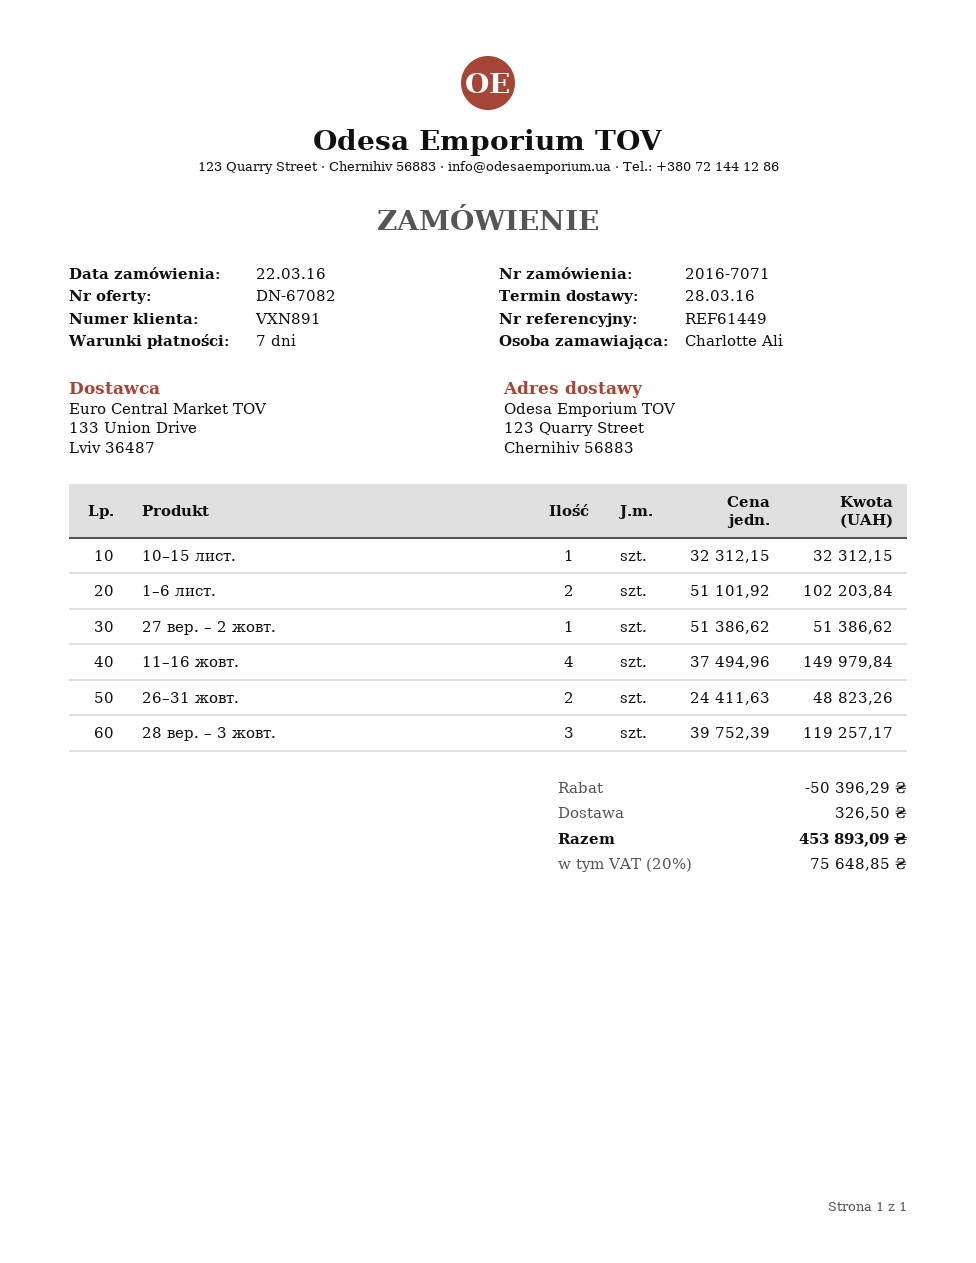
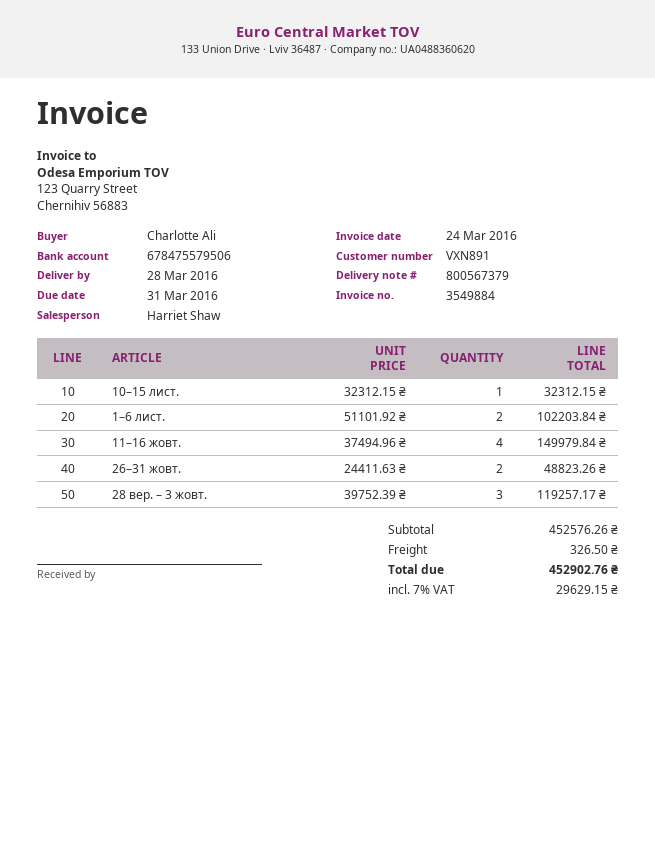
27 вер. – 2 жовт.: 1 x 51386.62 = 51386.62 -> none
discount: 50396.29 -> none
tax: 20% = 75648.85 -> 7% = 29629.15
total: 453893.09 -> 452902.76

